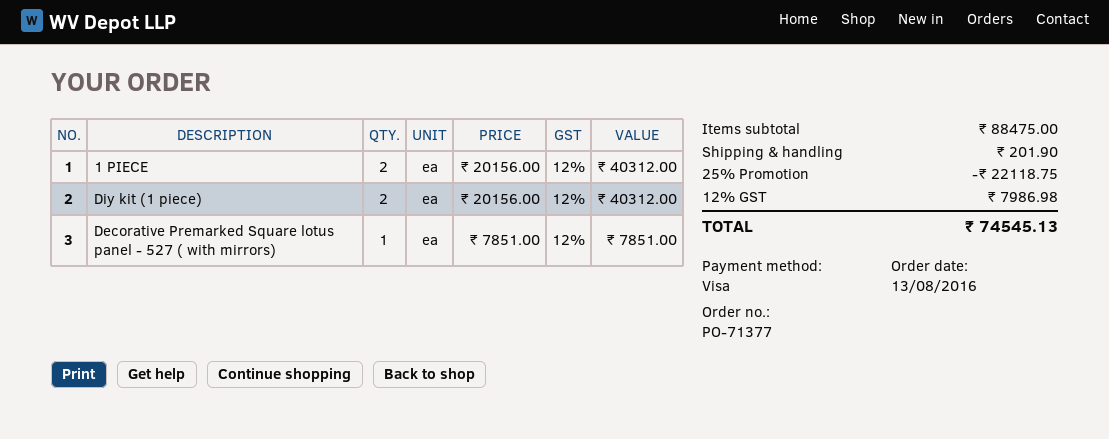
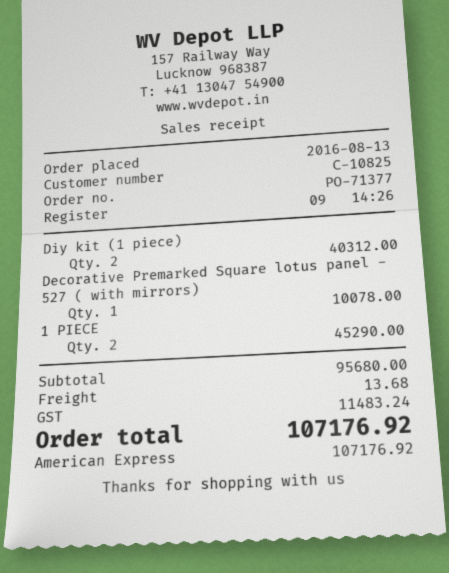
payment method: Visa -> American Express
1 PIECE: 2 for 40312.00 -> 2 for 45290.00
Decorative Premarked Square lotus panel - 527 ( with mirrors): 1 for 7851.00 -> 1 for 10078.00
subtotal: 88475.00 -> 95680.00
discount: 25% = 22118.75 -> none
shipping: 201.90 -> 13.68
tax: 7986.98 -> 11483.24
total: 74545.13 -> 107176.92

